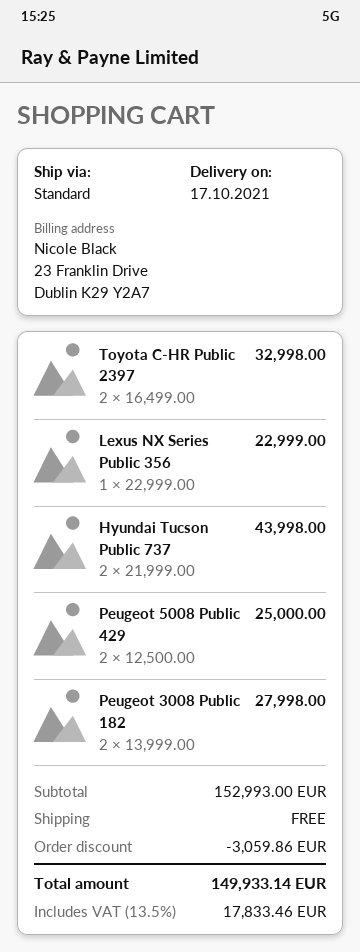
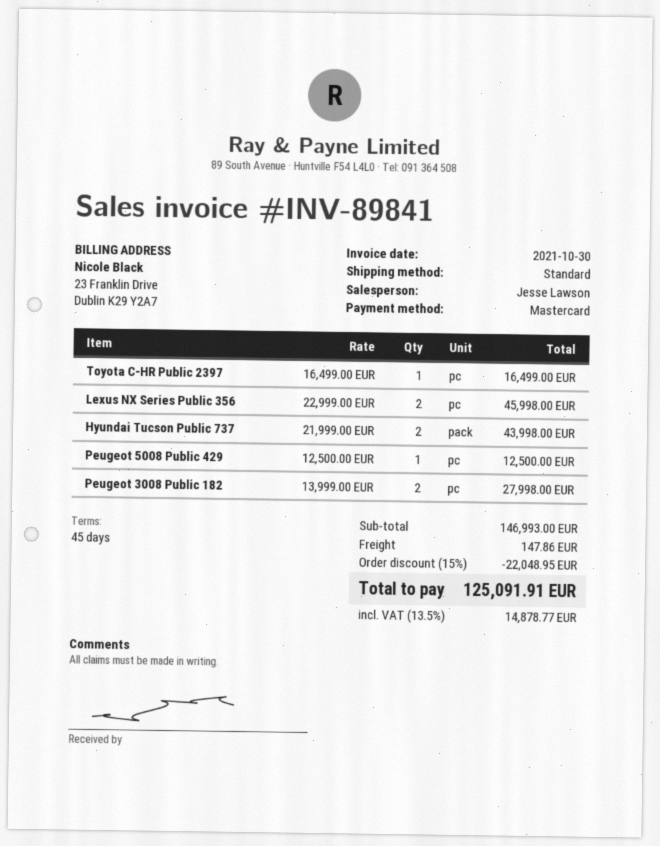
Toyota C-HR Public 2397: 2 x 16499.00 = 32998.00 -> 1 x 16499.00 = 16499.00
Lexus NX Series Public 356: 1 x 22999.00 = 22999.00 -> 2 x 22999.00 = 45998.00
Peugeot 5008 Public 429: 2 x 12500.00 = 25000.00 -> 1 x 12500.00 = 12500.00
subtotal: 152993.00 -> 146993.00
discount: 3059.86 -> 22048.95
shipping: 0.00 -> 147.86
tax: 13.5% = 17833.46 -> 13.5% = 14878.77
total: 149933.14 -> 125091.91

